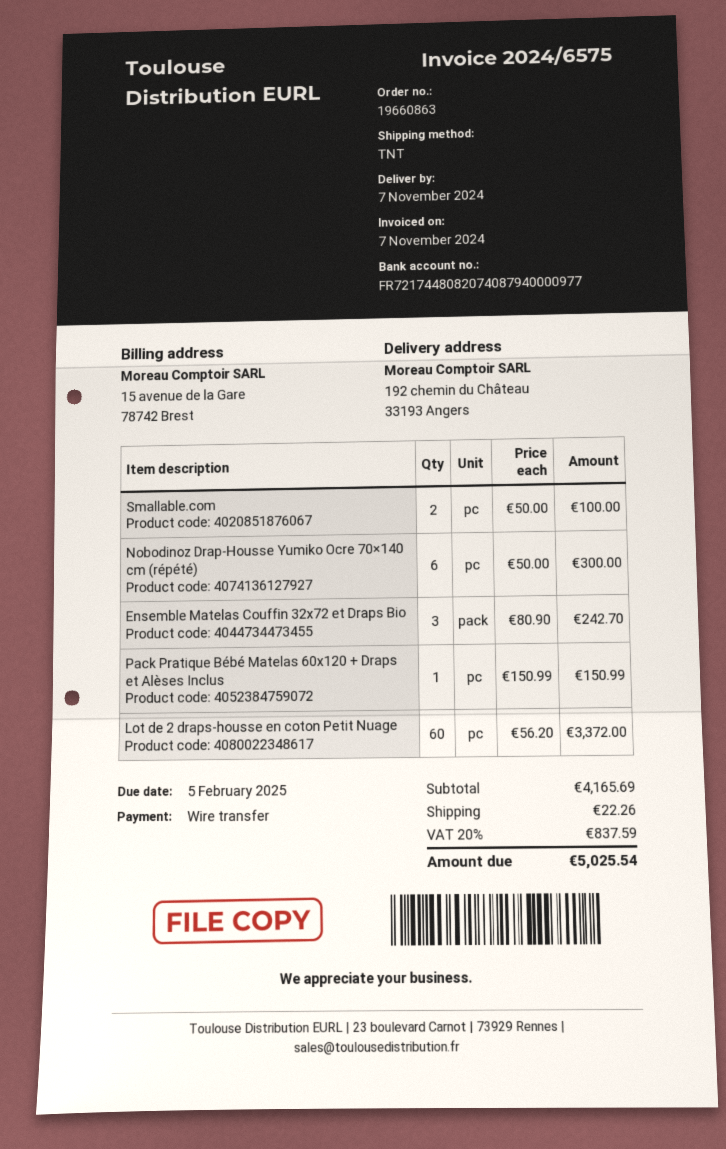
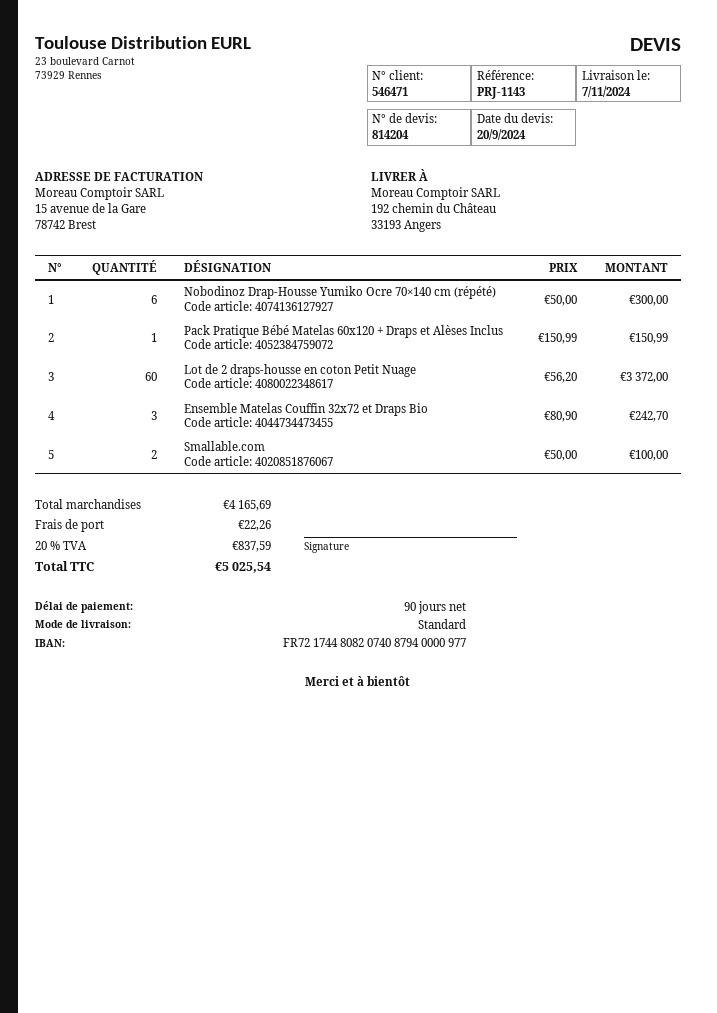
shipping method: TNT -> standard

